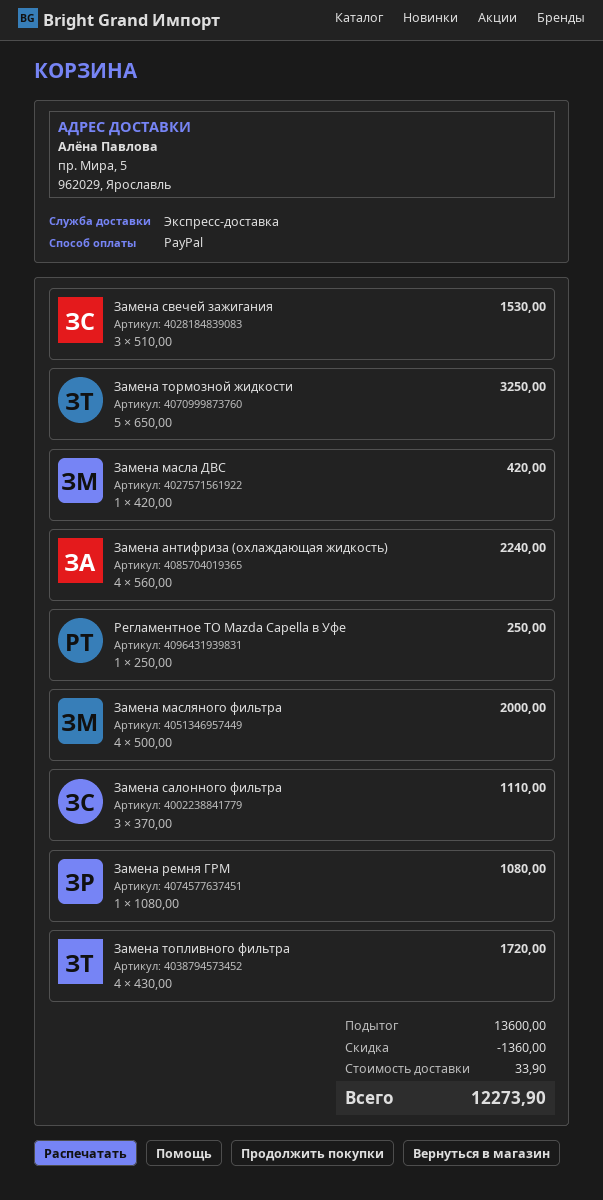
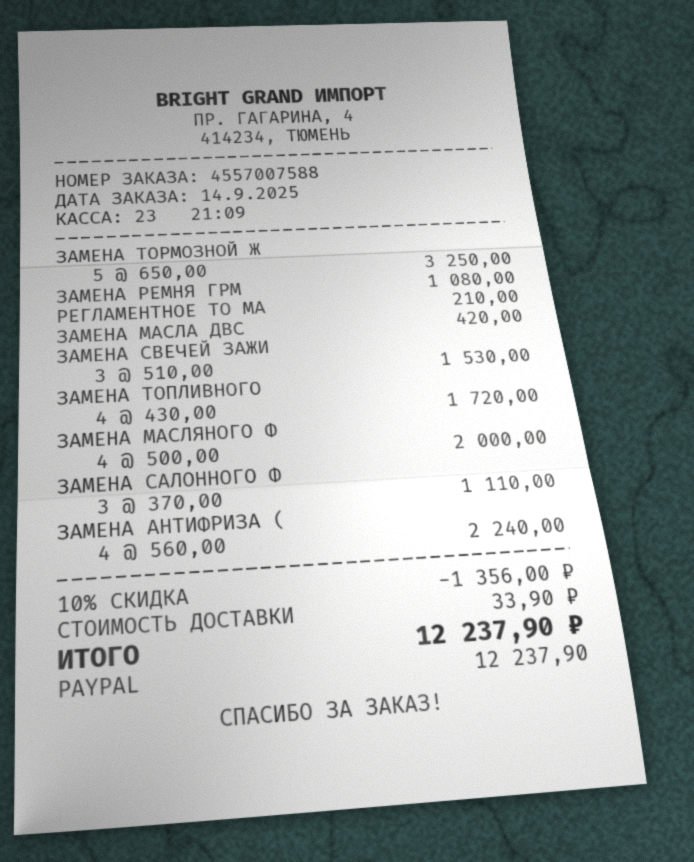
Регламентное ТО Mazda Capella в Уфе: 1 x 250.00 = 250.00 -> 1 x 210.00 = 210.00
discount: 1360.00 -> 1356.00
total: 12273.90 -> 12237.90

